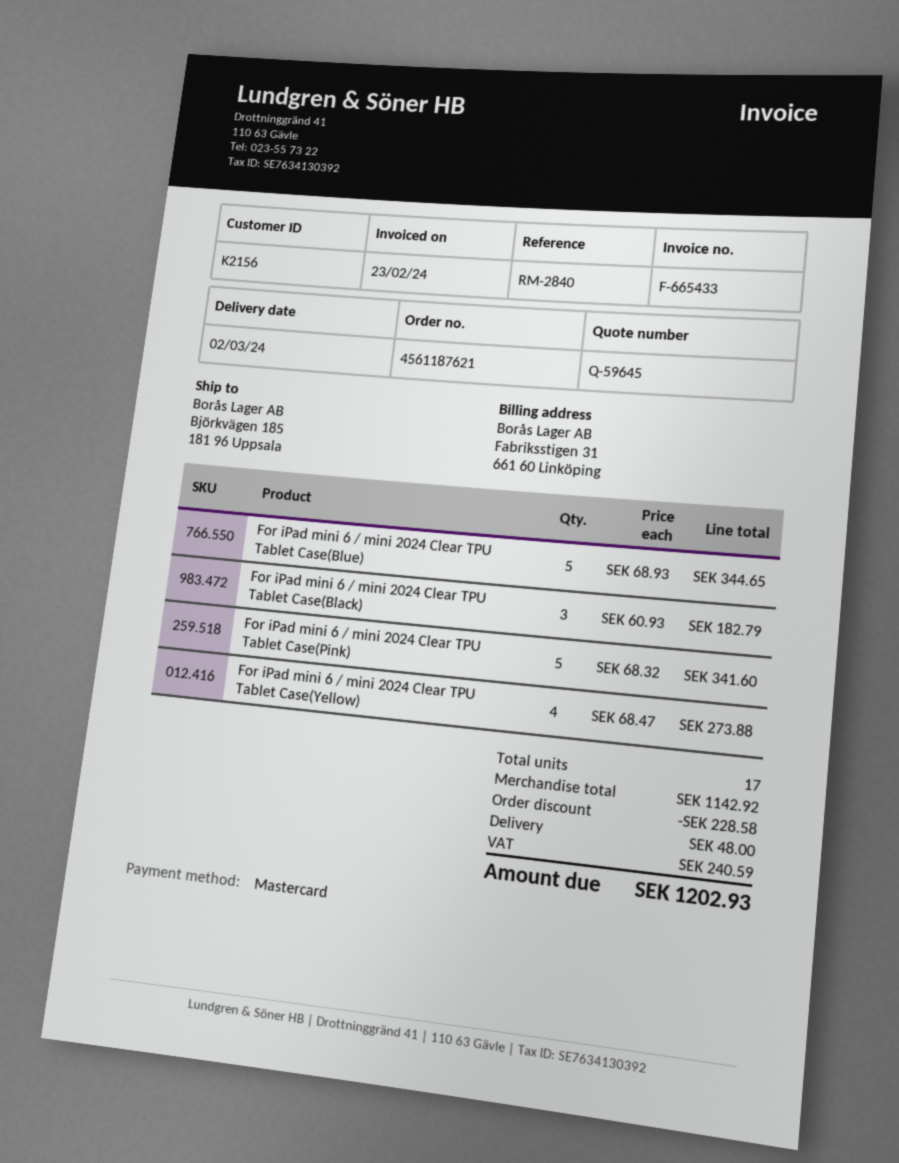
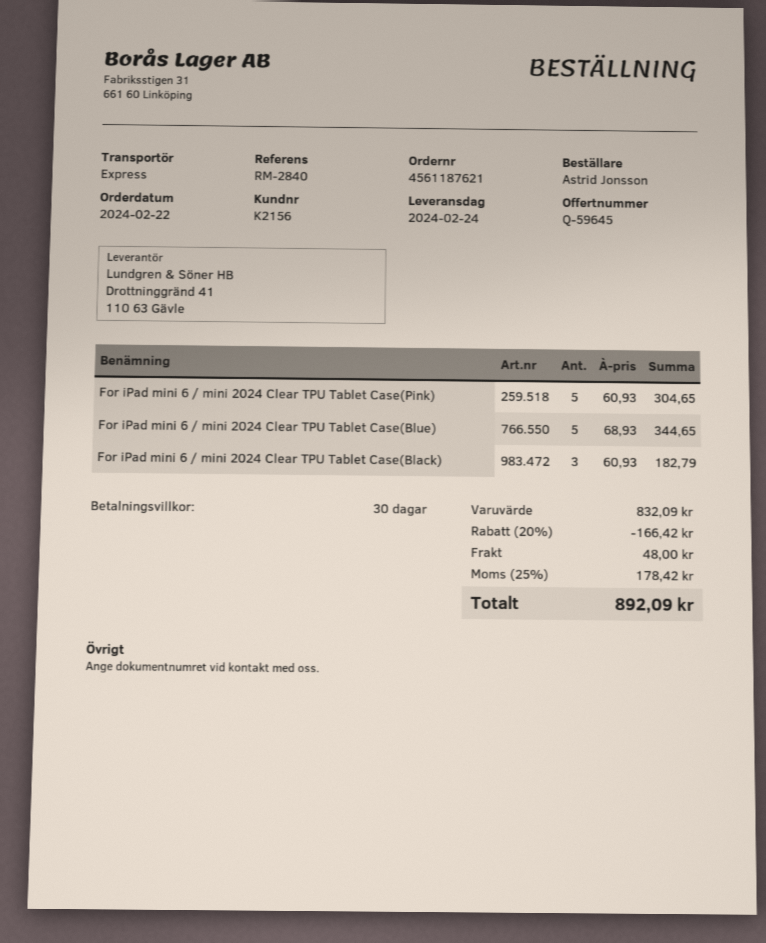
delivery date: 2024-03-02 -> 2024-02-24
For iPad mini 6 / mini 2024 Clear TPU Tablet Case(Pink): 5 x 68.32 = 341.60 -> 5 x 60.93 = 304.65
For iPad mini 6 / mini 2024 Clear TPU Tablet Case(Yellow): 4 x 68.47 = 273.88 -> none
subtotal: 1142.92 -> 832.09
discount: 228.58 -> 166.42
tax: 240.59 -> 178.42
total: 1202.93 -> 892.09

